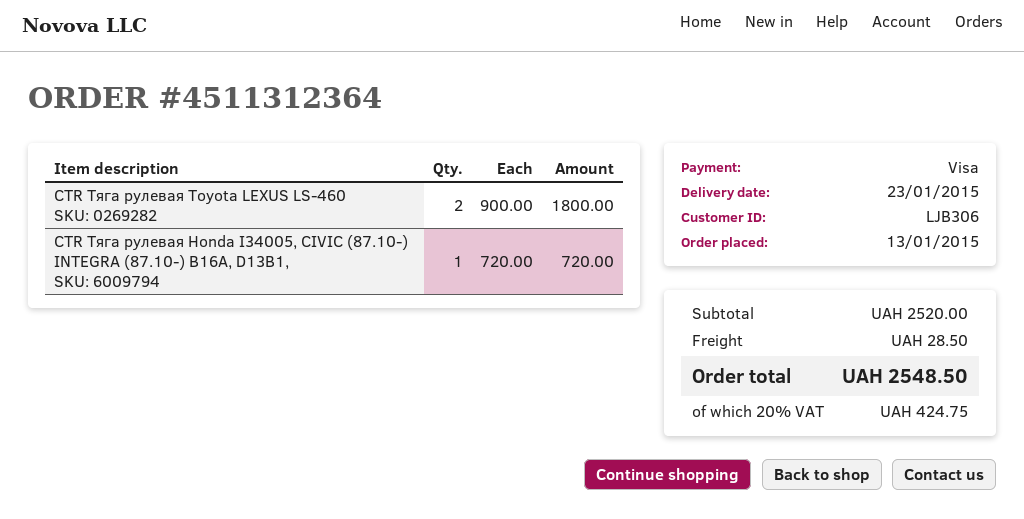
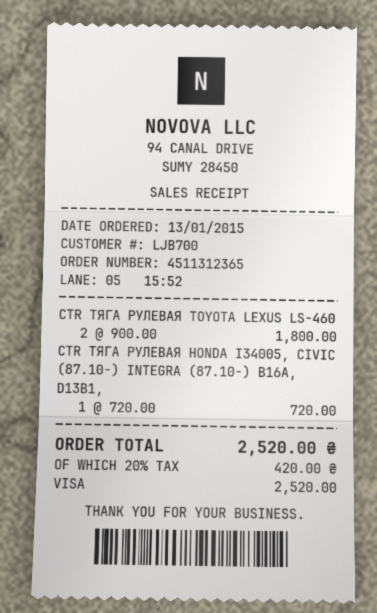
order number: 4511312364 -> 4511312365
customer number: LJB306 -> LJB700
shipping: 28.50 -> none
tax: 20% = 424.75 -> 20% = 420.00
total: 2548.50 -> 2520.00

